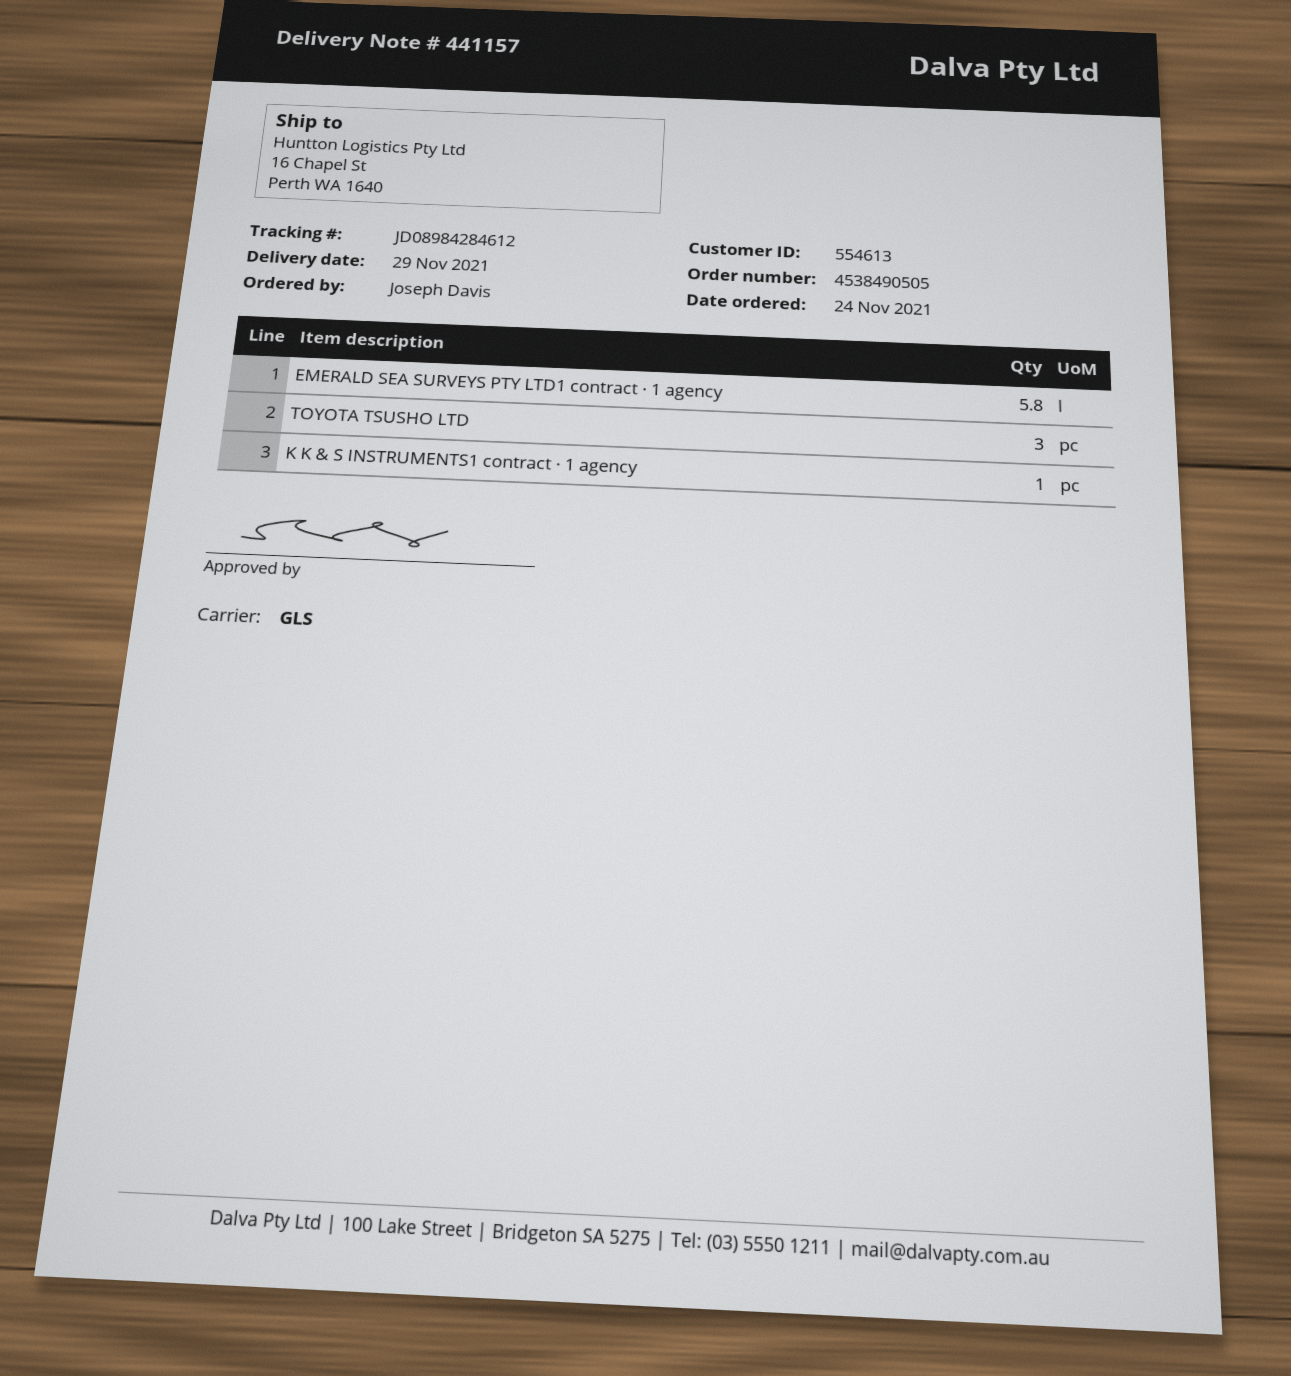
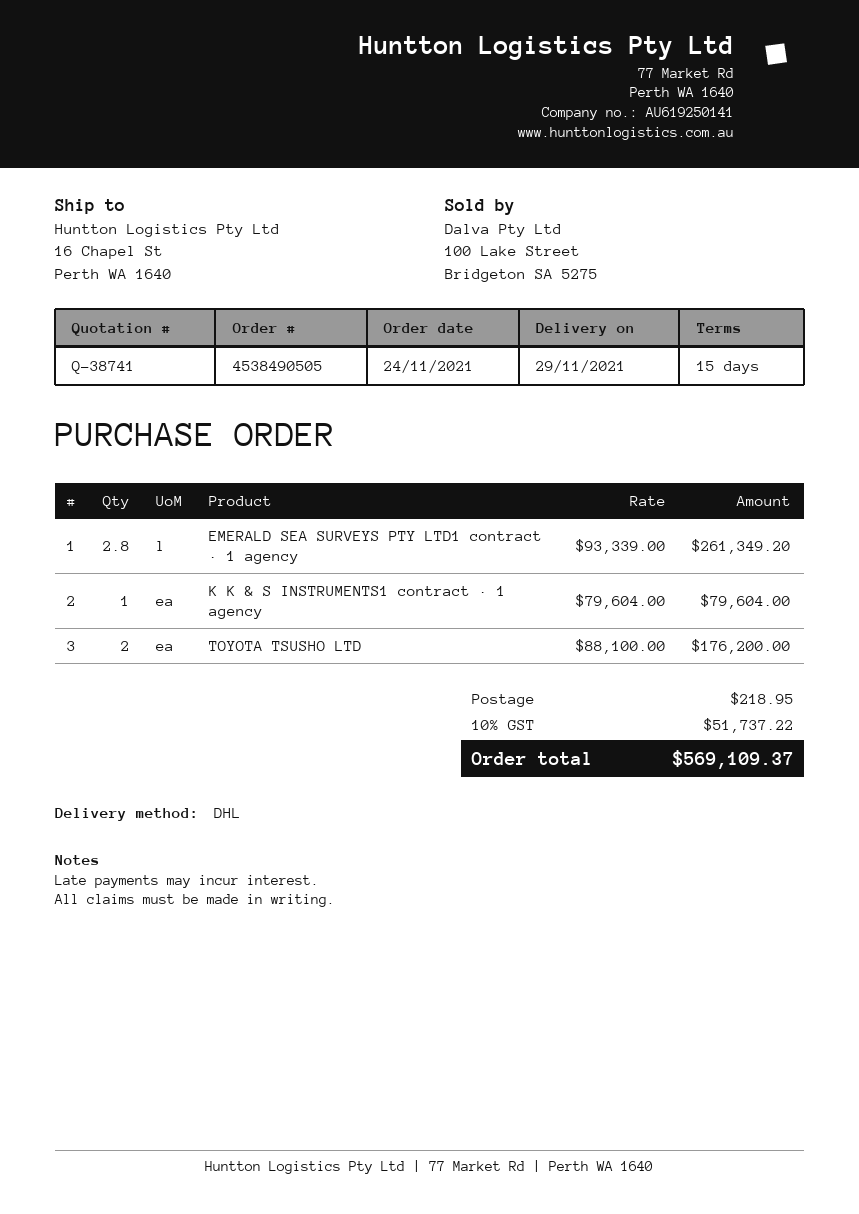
shipping method: GLS -> DHL
EMERALD SEA SURVEYS PTY LTD1 contract · 1 agency: 5.8 -> 2.8
TOYOTA TSUSHO LTD: 3 -> 2

